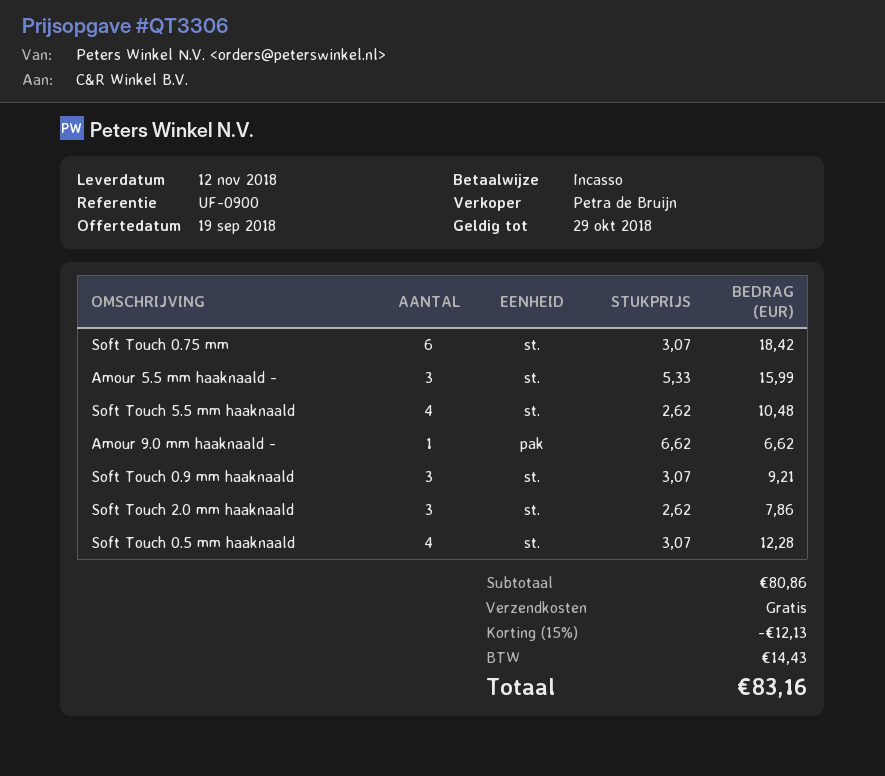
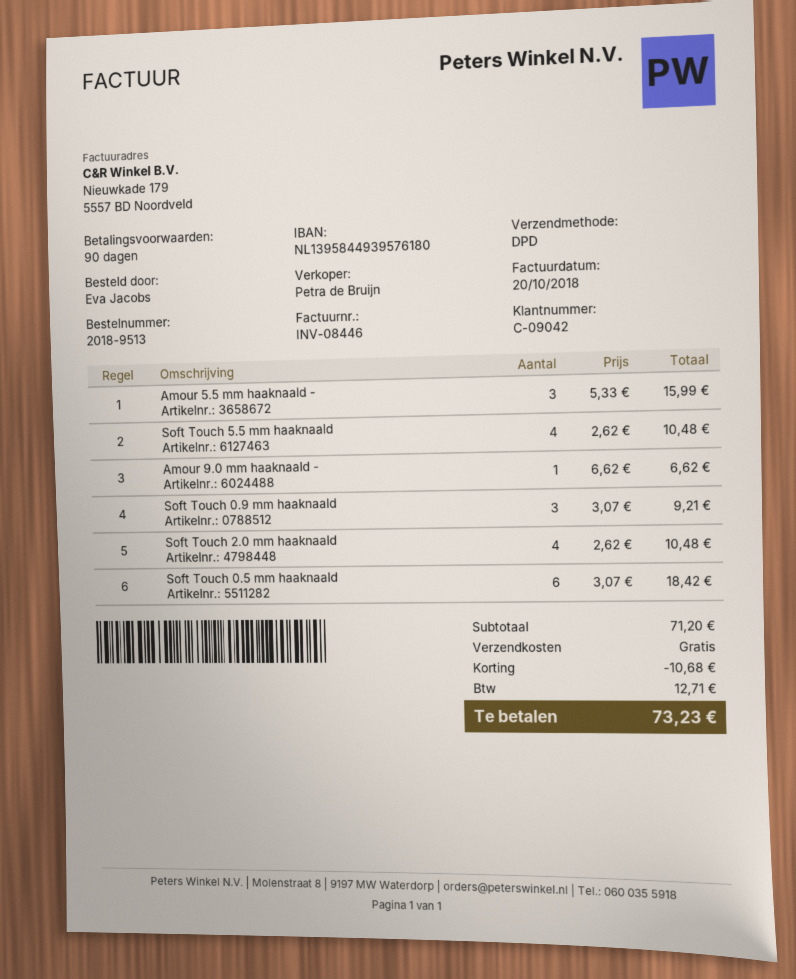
Soft Touch 0.75 mm: 6 x 3.07 = 18.42 -> none
Soft Touch 2.0 mm haaknaald: 3 x 2.62 = 7.86 -> 4 x 2.62 = 10.48
Soft Touch 0.5 mm haaknaald: 4 x 3.07 = 12.28 -> 6 x 3.07 = 18.42
subtotal: 80.86 -> 71.20
discount: 12.13 -> 10.68
tax: 14.43 -> 12.71
total: 83.16 -> 73.23

